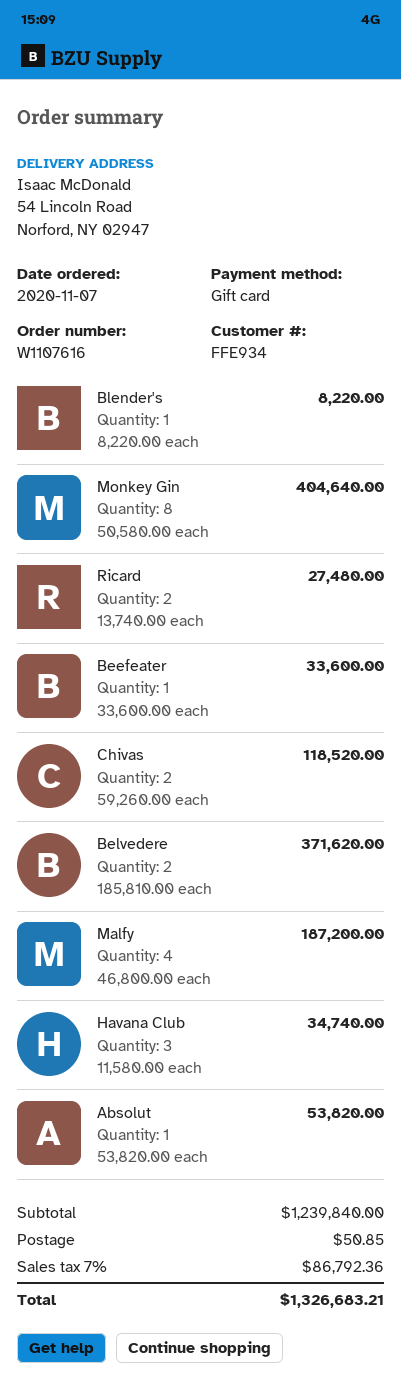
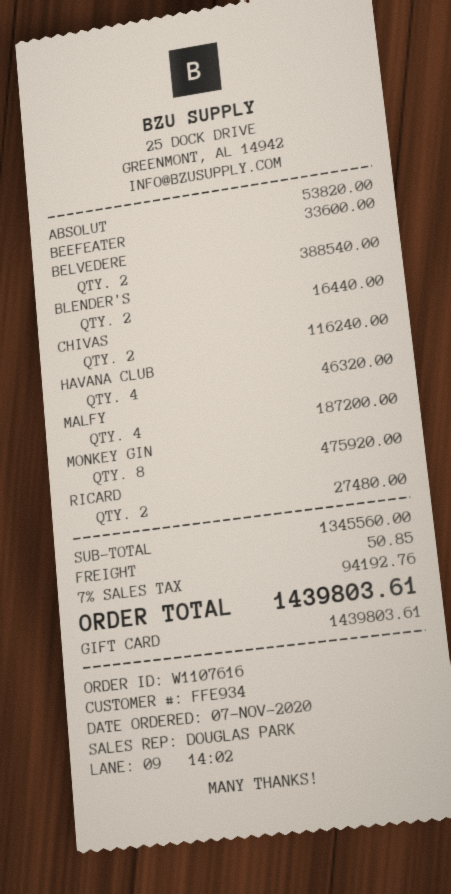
Blender's: 1 for 8220.00 -> 2 for 16440.00
Monkey Gin: 8 for 404640.00 -> 8 for 475920.00
Chivas: 2 for 118520.00 -> 2 for 116240.00
Belvedere: 2 for 371620.00 -> 2 for 388540.00
Havana Club: 3 for 34740.00 -> 4 for 46320.00
subtotal: 1239840.00 -> 1345560.00
tax: 7% = 86792.36 -> 7% = 94192.76
total: 1326683.21 -> 1439803.61

